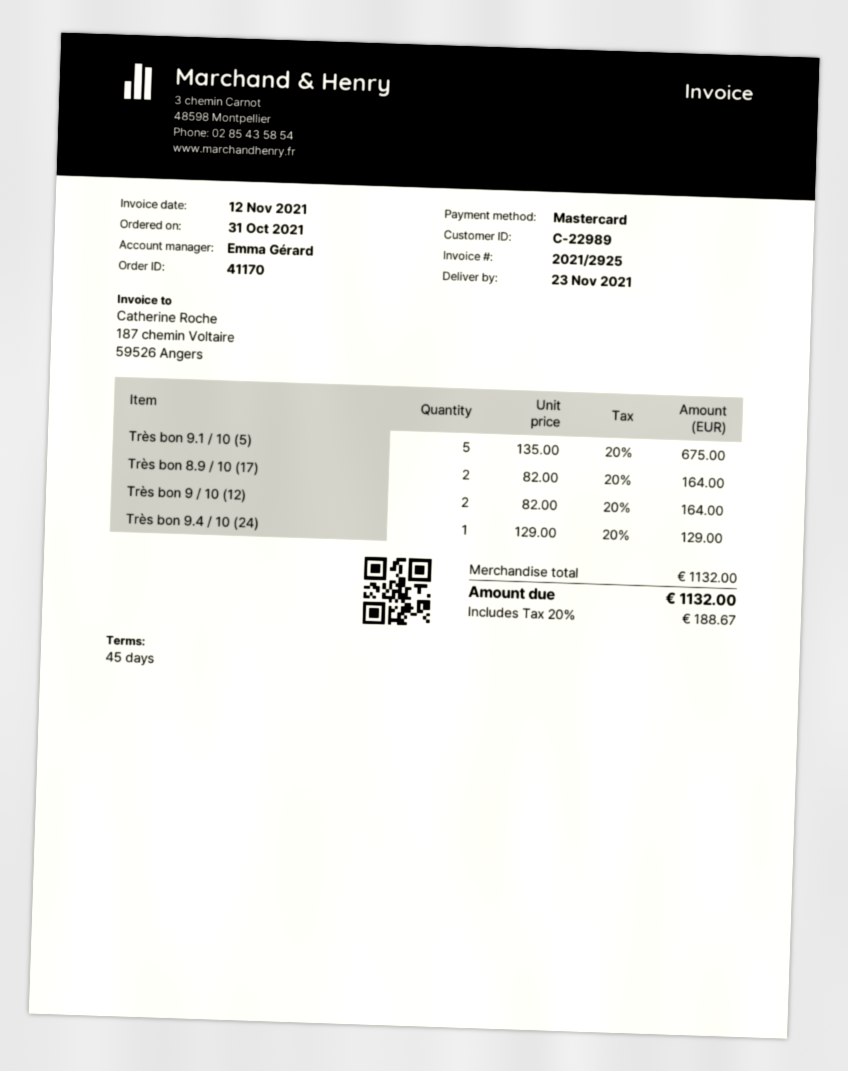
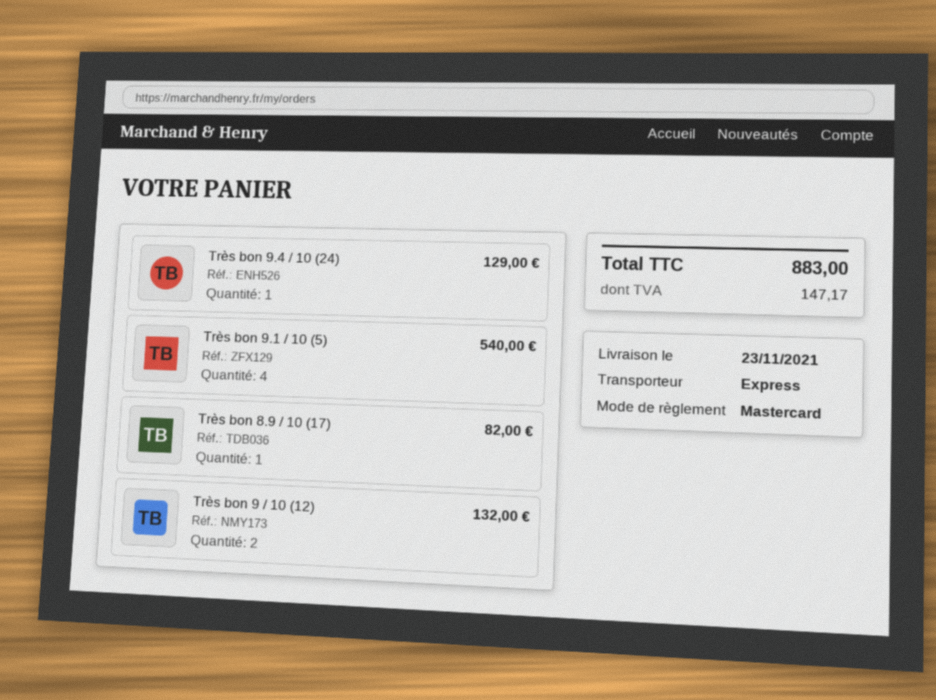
Très bon 9.1 / 10 (5): 5 for 675.00 -> 4 for 540.00
Très bon 8.9 / 10 (17): 2 for 164.00 -> 1 for 82.00
Très bon 9 / 10 (12): 2 for 164.00 -> 2 for 132.00
tax: 188.67 -> 147.17
total: 1132.00 -> 883.00

